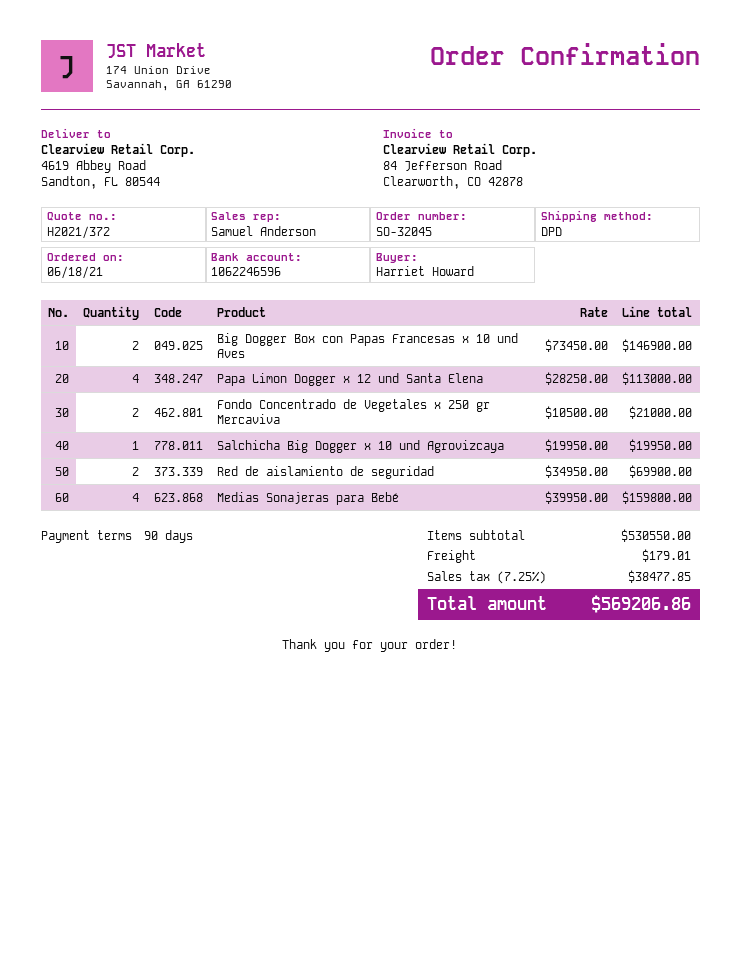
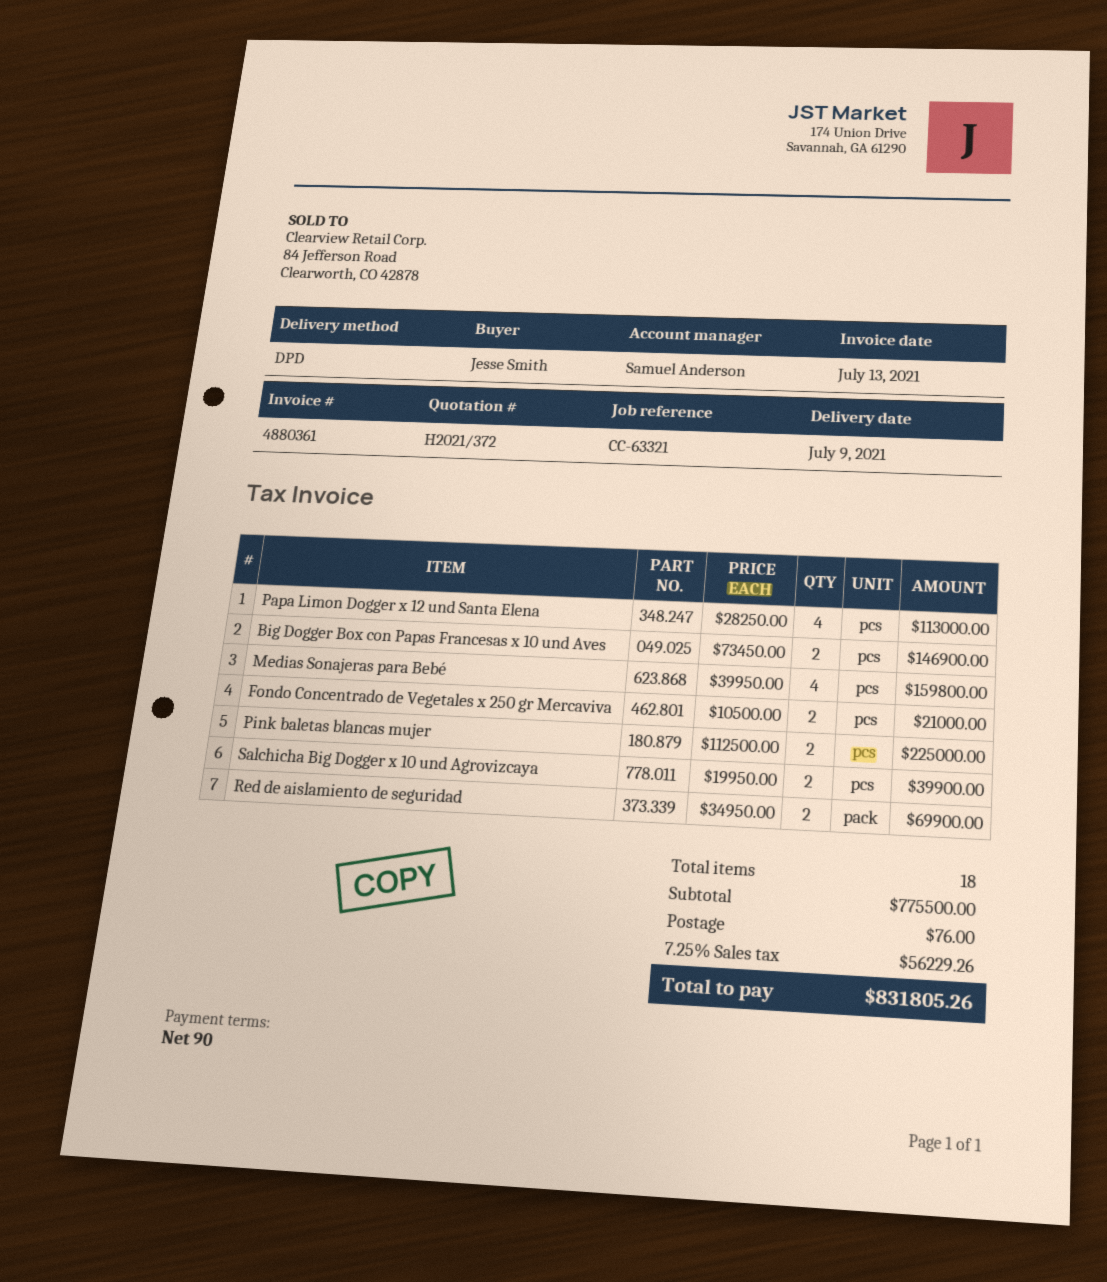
ordered by: Harriet Howard -> Jesse Smith
Salchicha Big Dogger x 10 und Agrovizcaya: 1 x 19950.00 = 19950.00 -> 2 x 19950.00 = 39900.00
Pink baletas blancas mujer: none -> 2 x 112500.00 = 225000.00
subtotal: 530550.00 -> 775500.00
shipping: 179.01 -> 76.00
tax: 7.25% = 38477.85 -> 7.25% = 56229.26
total: 569206.86 -> 831805.26

